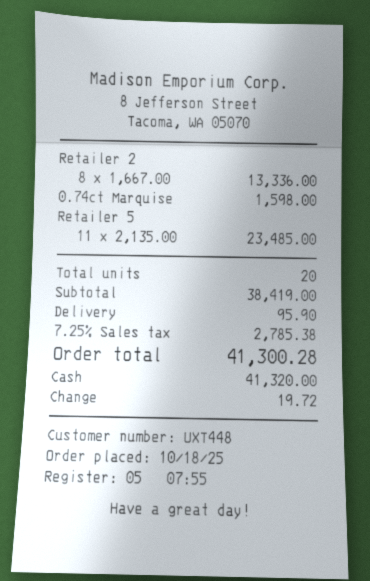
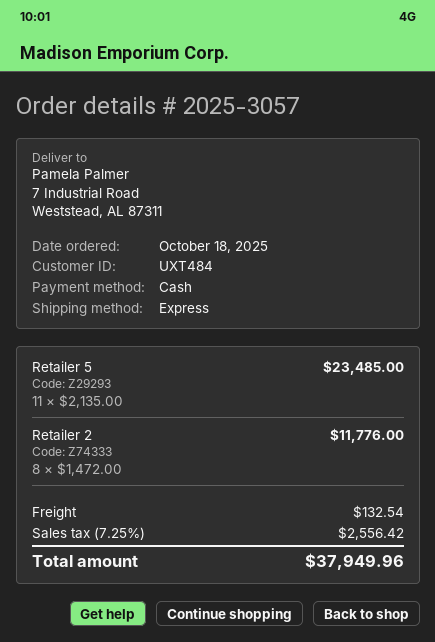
customer number: UXT448 -> UXT484
Retailer 2: 8 x 1667.00 = 13336.00 -> 8 x 1472.00 = 11776.00
0.74ct Marquise: 1 x 1598.00 = 1598.00 -> none
shipping: 95.90 -> 132.54
tax: 7.25% = 2785.38 -> 7.25% = 2556.42
total: 41300.28 -> 37949.96

